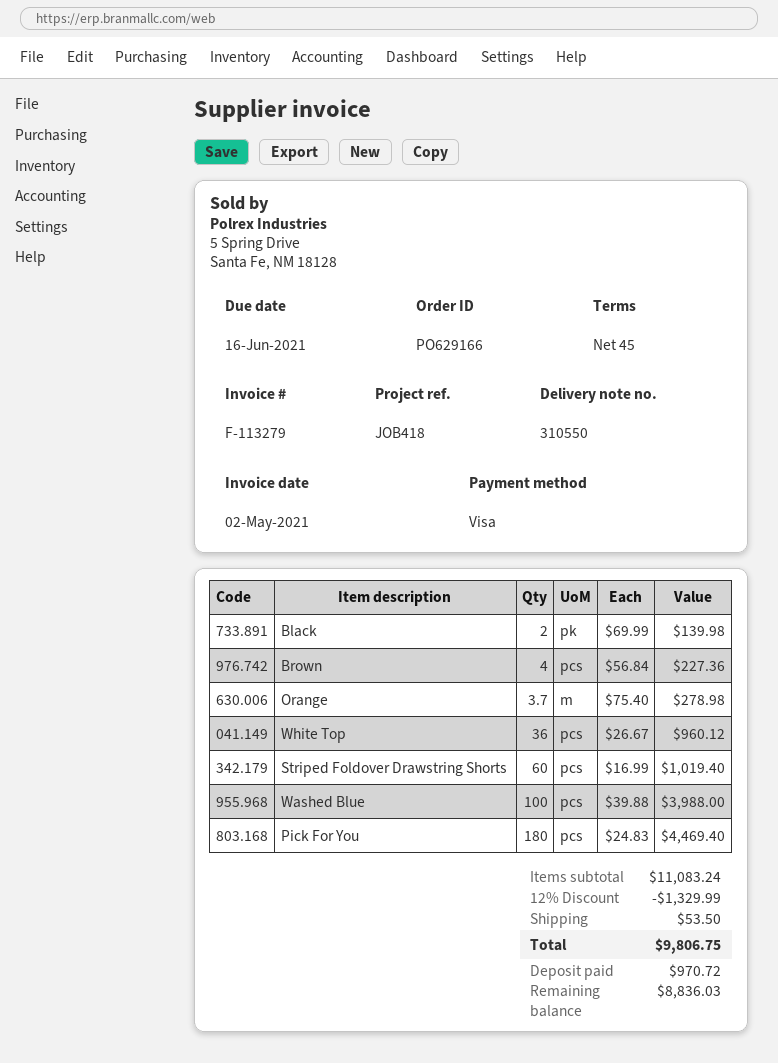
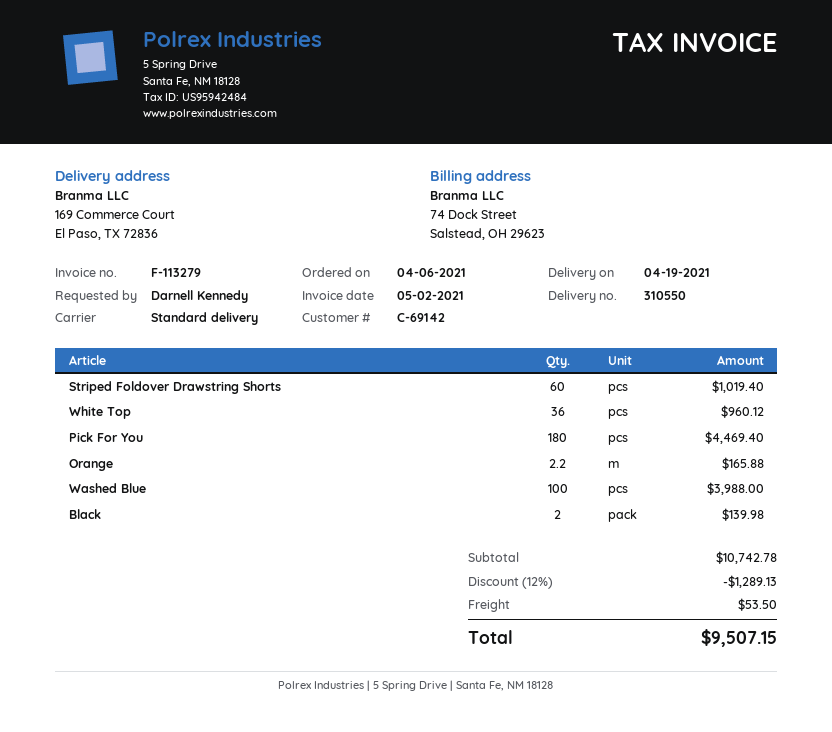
Brown: 4 for 227.36 -> none
Orange: 3.7 for 278.98 -> 2.2 for 165.88
subtotal: 11083.24 -> 10742.78
discount: 12% = 1329.99 -> 12% = 1289.13
total: 9806.75 -> 9507.15

